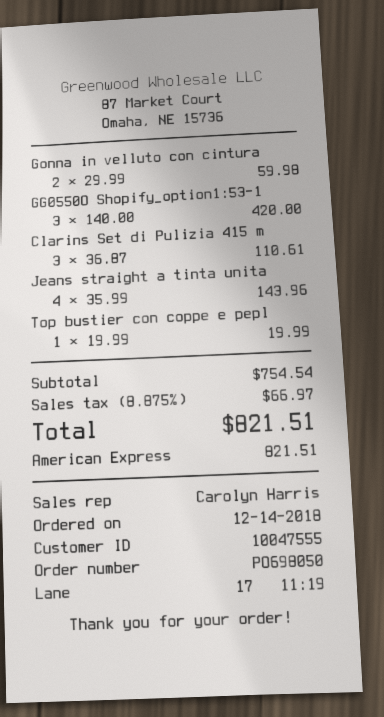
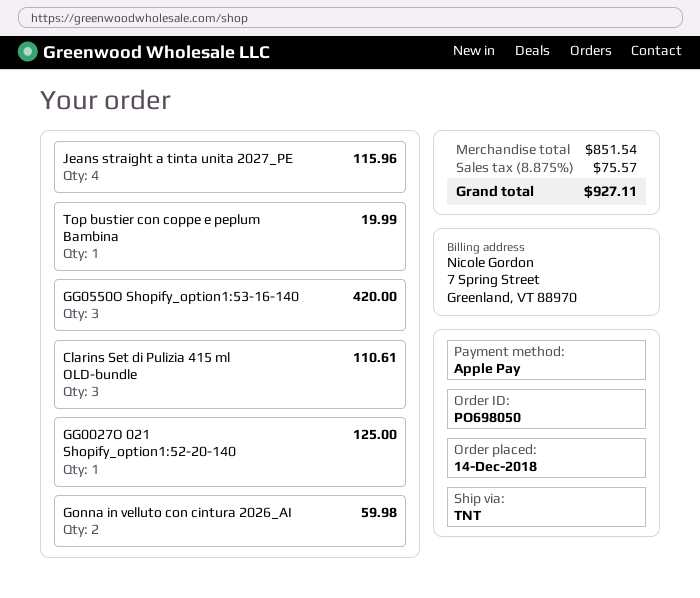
payment method: American Express -> Apple Pay
Jeans straight a tinta unita: 4 for 143.96 -> 4 for 115.96
GG0027O 021 Shopify_option1:52-20-140: none -> 1 for 125.00
subtotal: 754.54 -> 851.54
tax: 8.875% = 66.97 -> 8.875% = 75.57
total: 821.51 -> 927.11

